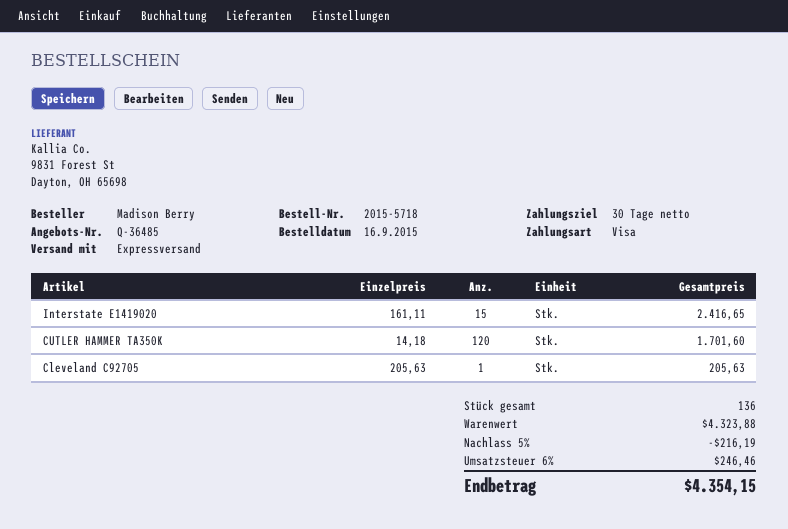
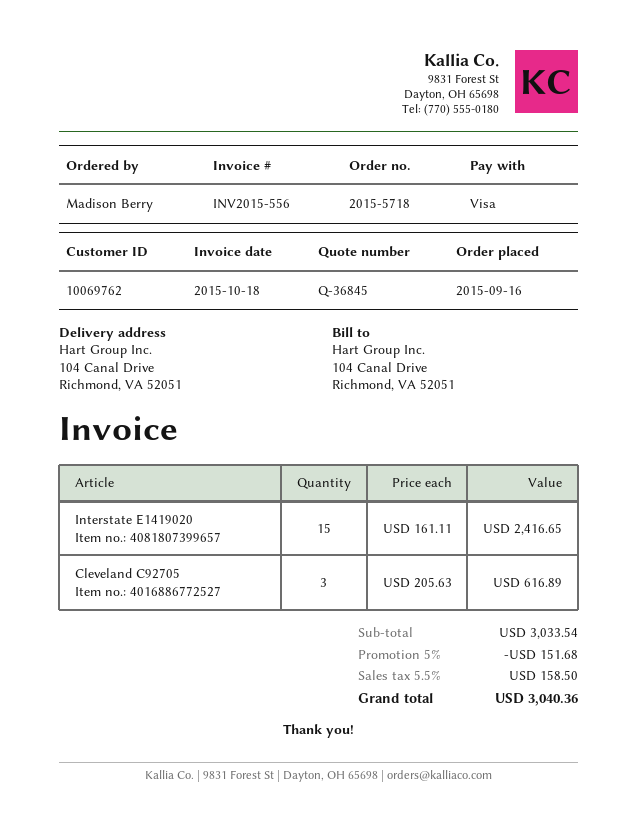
quote number: Q-36485 -> Q-36845
CUTLER HAMMER TA350K: 120 x 14.18 = 1701.60 -> none
Cleveland C92705: 1 x 205.63 = 205.63 -> 3 x 205.63 = 616.89
subtotal: 4323.88 -> 3033.54
discount: 5% = 216.19 -> 5% = 151.68
tax: 6% = 246.46 -> 5.5% = 158.50
total: 4354.15 -> 3040.36

